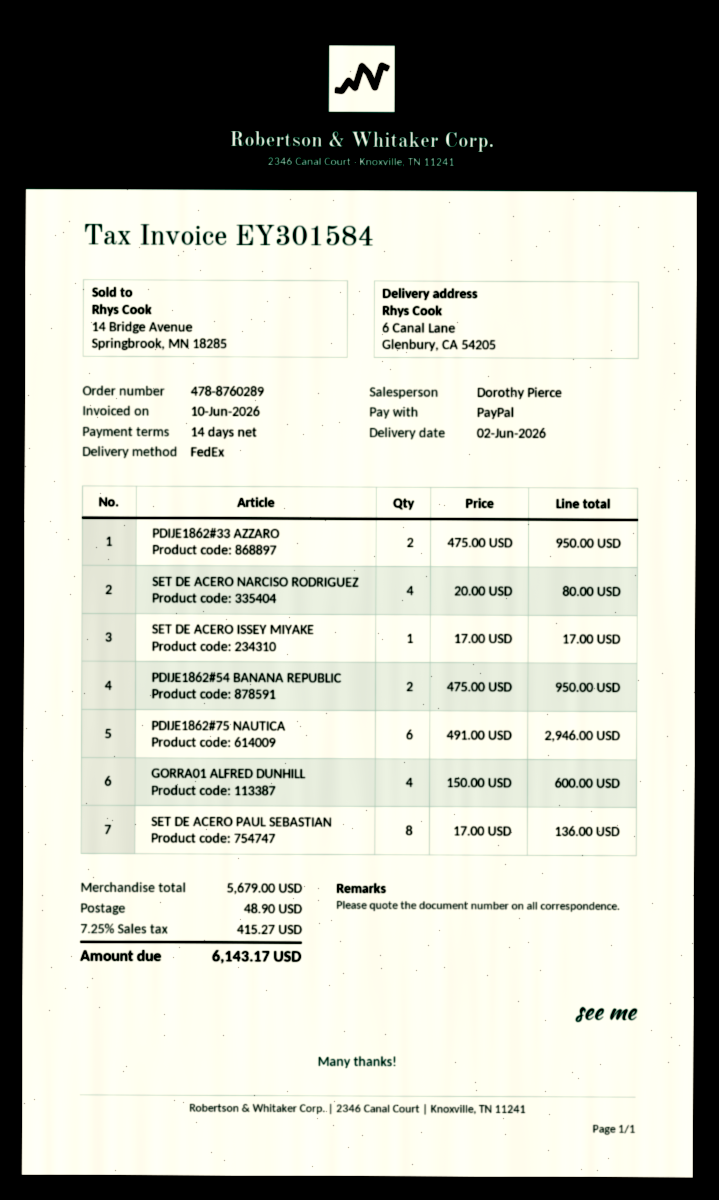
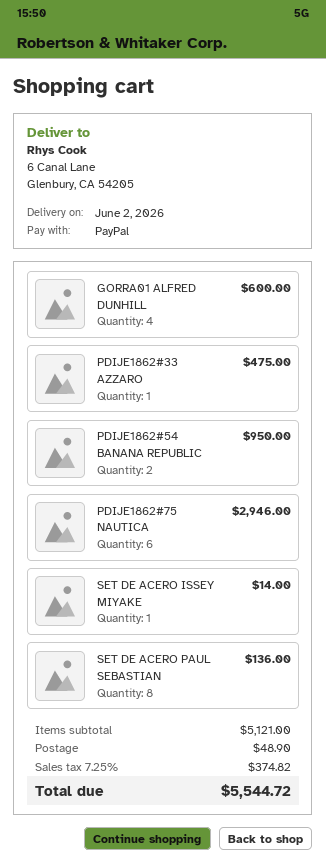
PDIJE1862#33 AZZARO: 2 for 950.00 -> 1 for 475.00
SET DE ACERO NARCISO RODRIGUEZ: 4 for 80.00 -> none
SET DE ACERO ISSEY MIYAKE: 1 for 17.00 -> 1 for 14.00
subtotal: 5679.00 -> 5121.00
tax: 7.25% = 415.27 -> 7.25% = 374.82
total: 6143.17 -> 5544.72

